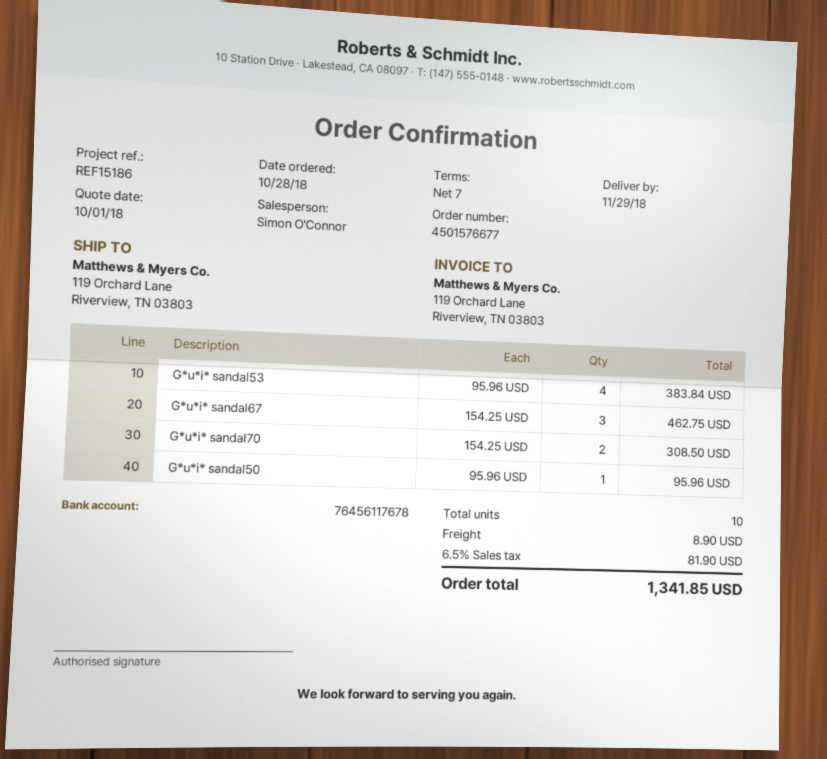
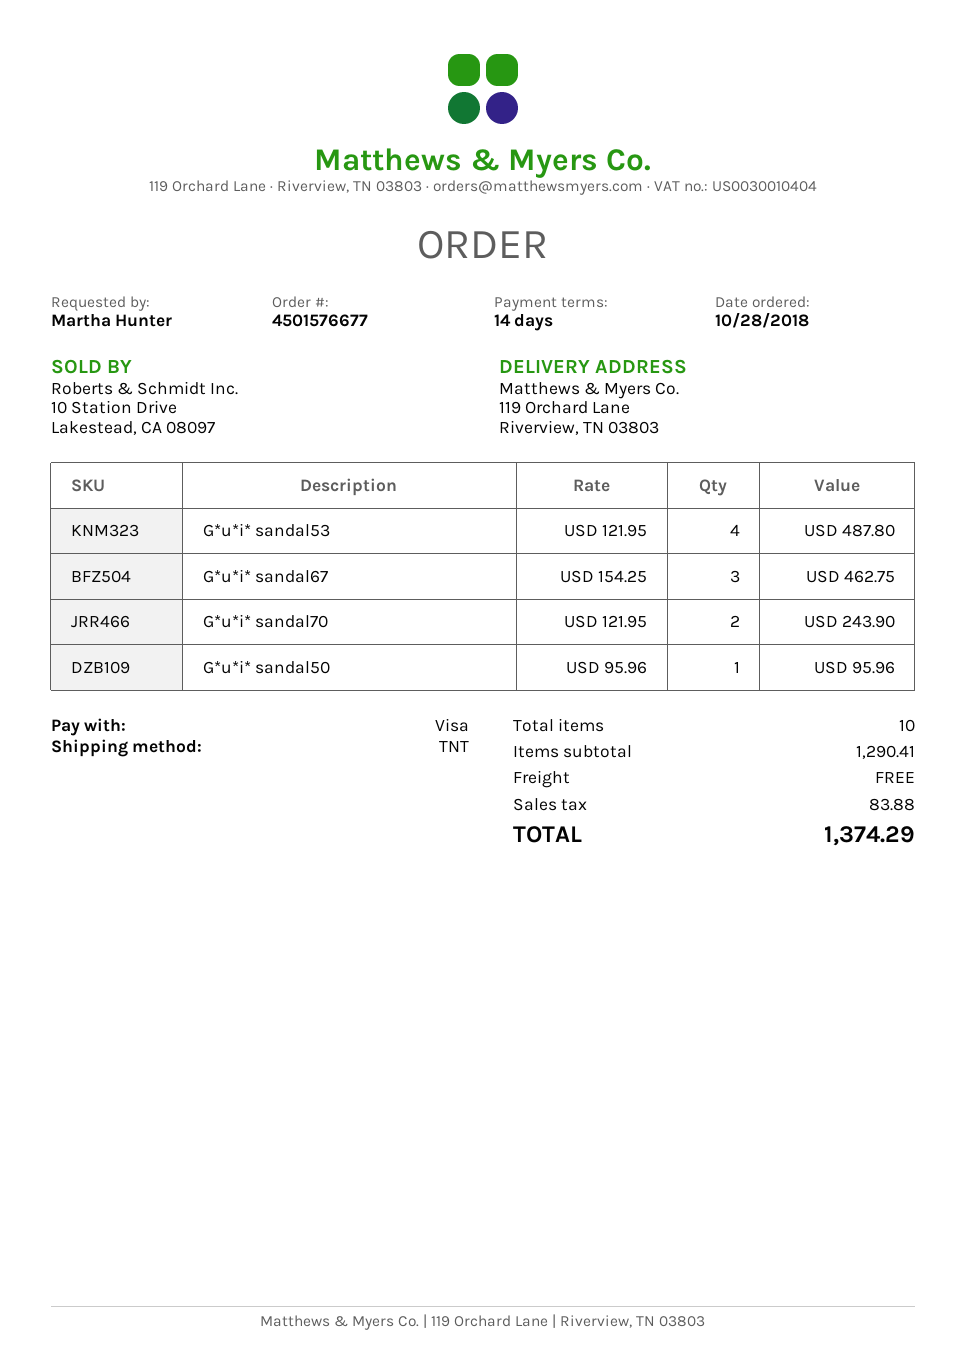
payment terms: 7 days -> 14 days
G*u*i* sandal53: 4 x 95.96 = 383.84 -> 4 x 121.95 = 487.80
G*u*i* sandal70: 2 x 154.25 = 308.50 -> 2 x 121.95 = 243.90
shipping: 8.90 -> 0.00
tax: 81.90 -> 83.88
total: 1341.85 -> 1374.29

